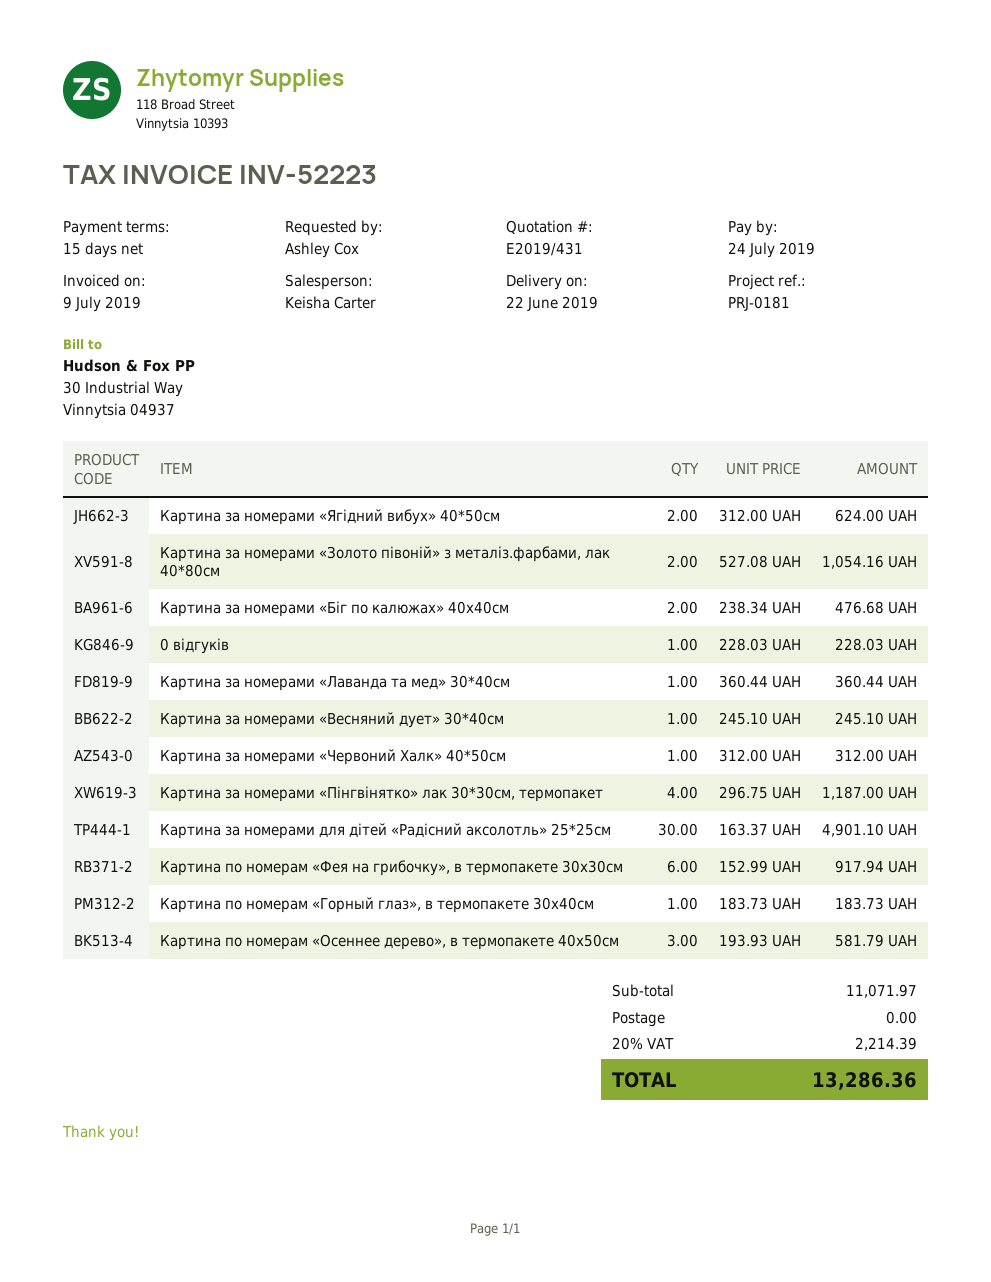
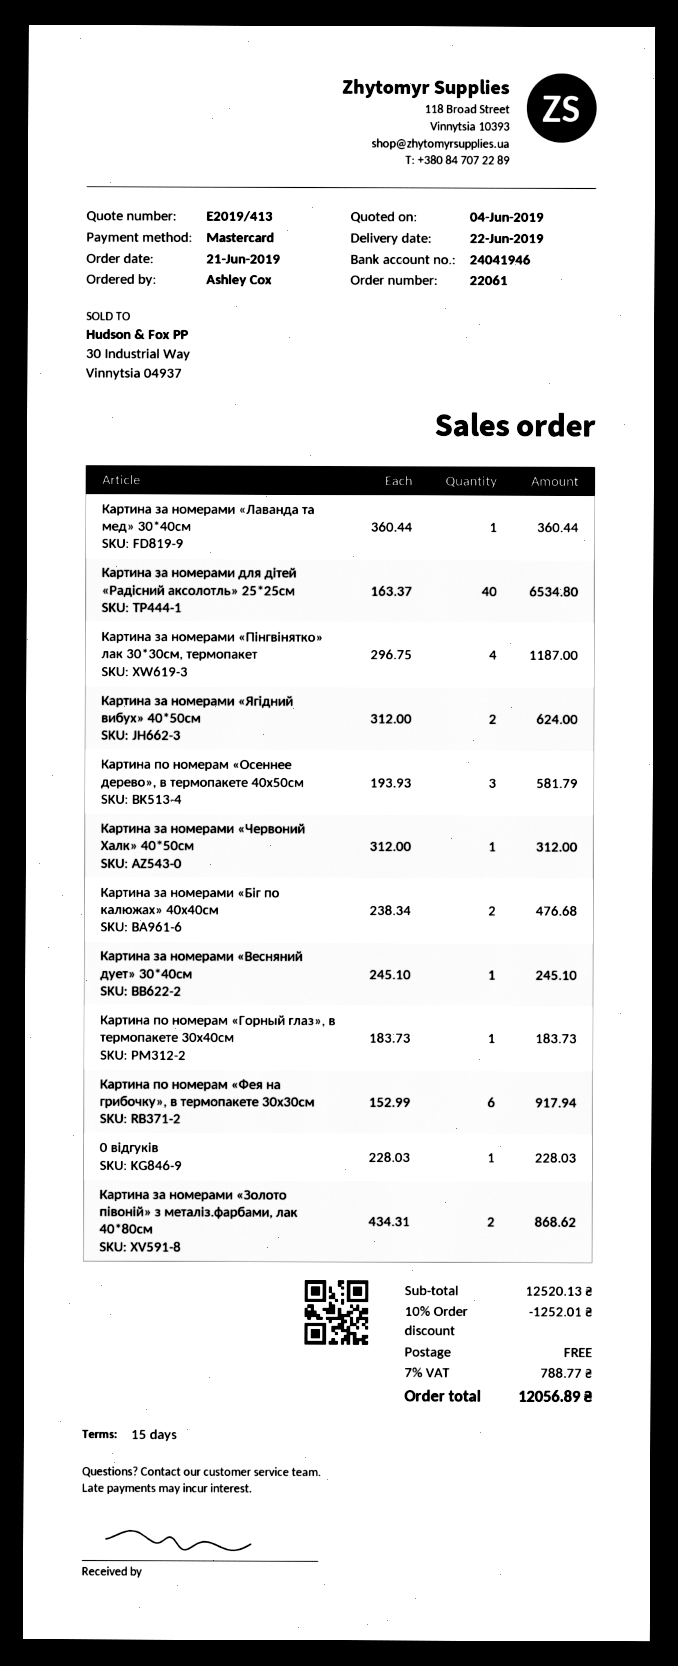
quote number: E2019/431 -> E2019/413
Картина за номерами «Золото півоній» з металіз.фарбами, лак 40*80см: 2 x 527.08 = 1054.16 -> 2 x 434.31 = 868.62
Картина за номерами для дітей «Радісний аксолотль» 25*25см: 30 x 163.37 = 4901.10 -> 40 x 163.37 = 6534.80
subtotal: 11071.97 -> 12520.13
discount: none -> 10% = 1252.01
tax: 20% = 2214.39 -> 7% = 788.77
total: 13286.36 -> 12056.89

